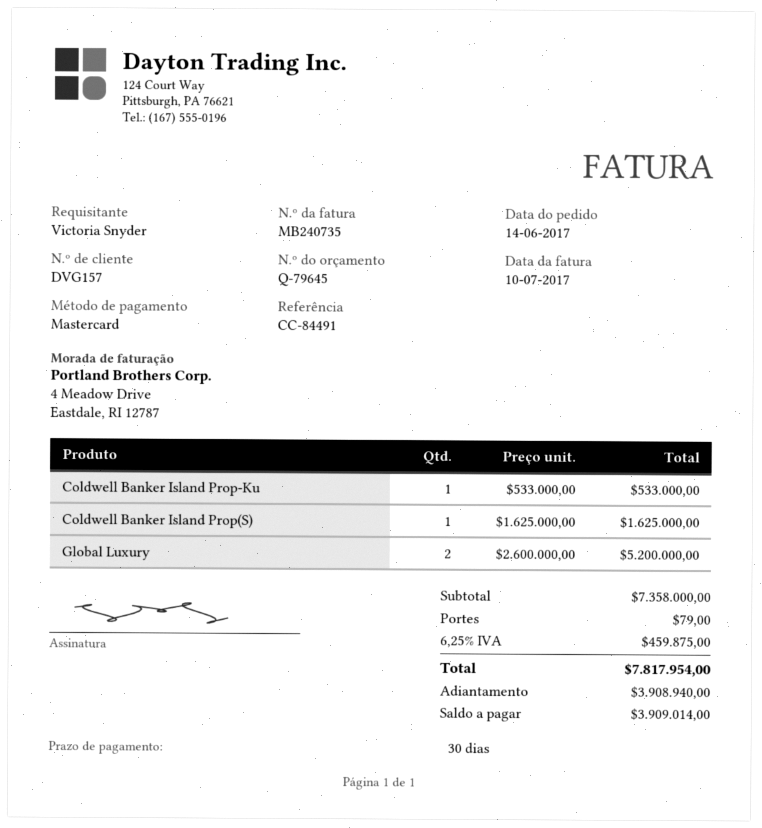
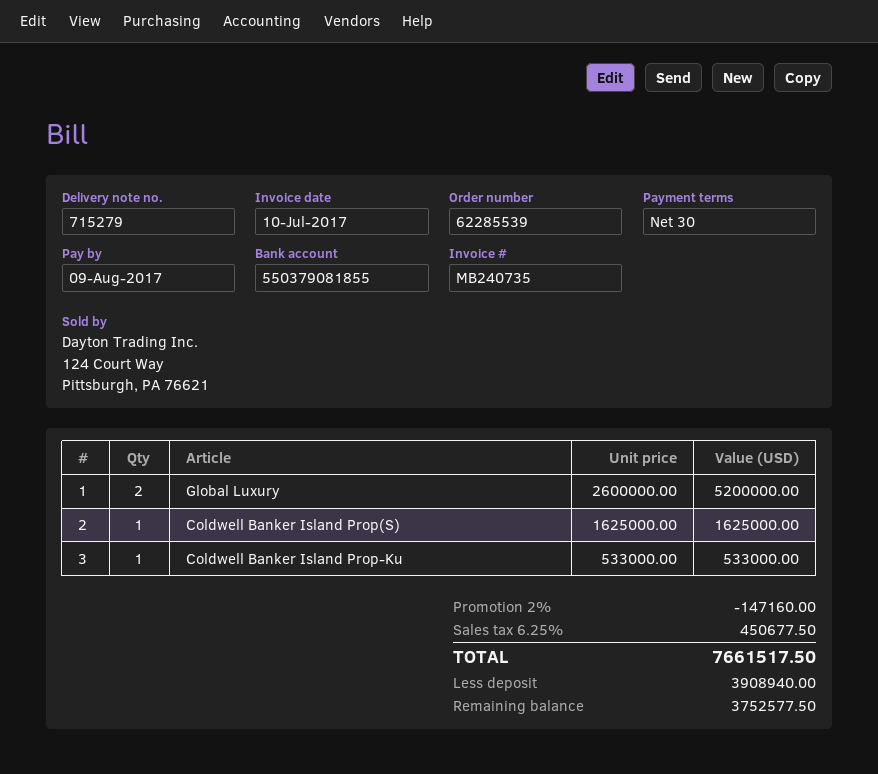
discount: none -> 2% = 147160.00
shipping: 79.00 -> none
tax: 6.25% = 459875.00 -> 6.25% = 450677.50
total: 7817954.00 -> 7661517.50
balance: 3909014.00 -> 3752577.50

